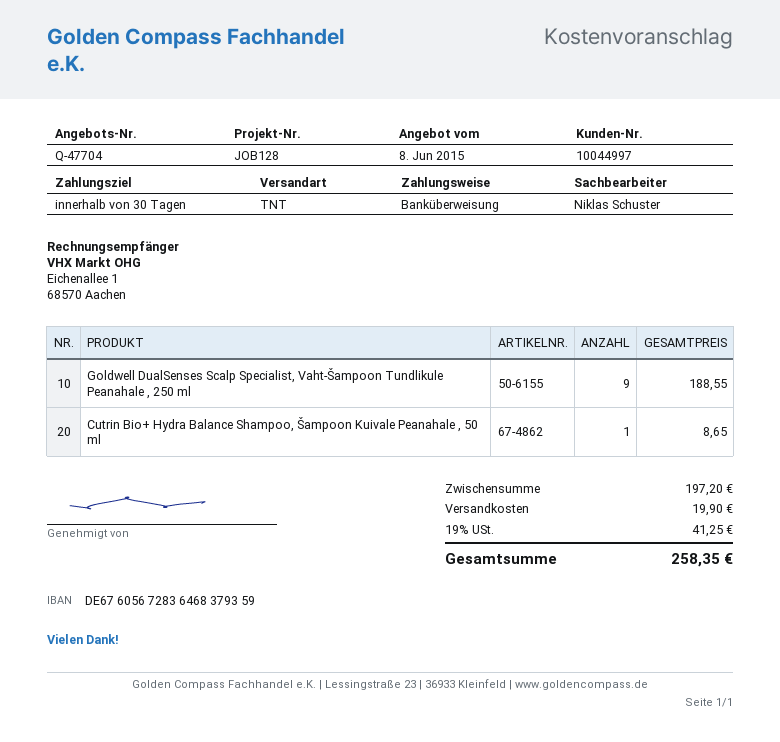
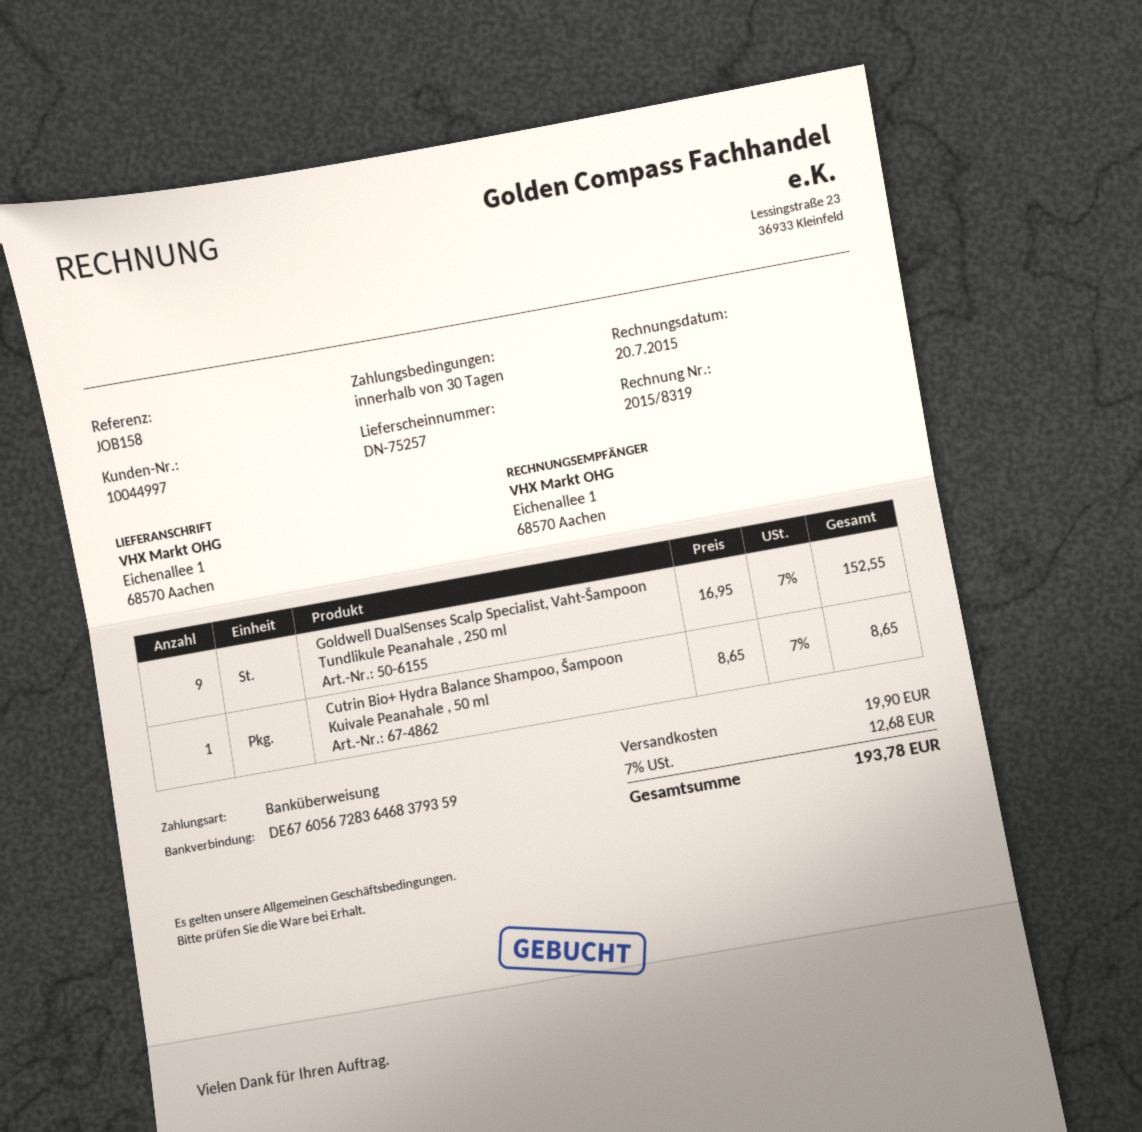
reference: JOB128 -> JOB158
Goldwell DualSenses Scalp Specialist, Vaht-Šampoon Tundlikule Peanahale , 250 ml: 9 for 188.55 -> 9 for 152.55
tax: 19% = 41.25 -> 7% = 12.68
total: 258.35 -> 193.78

